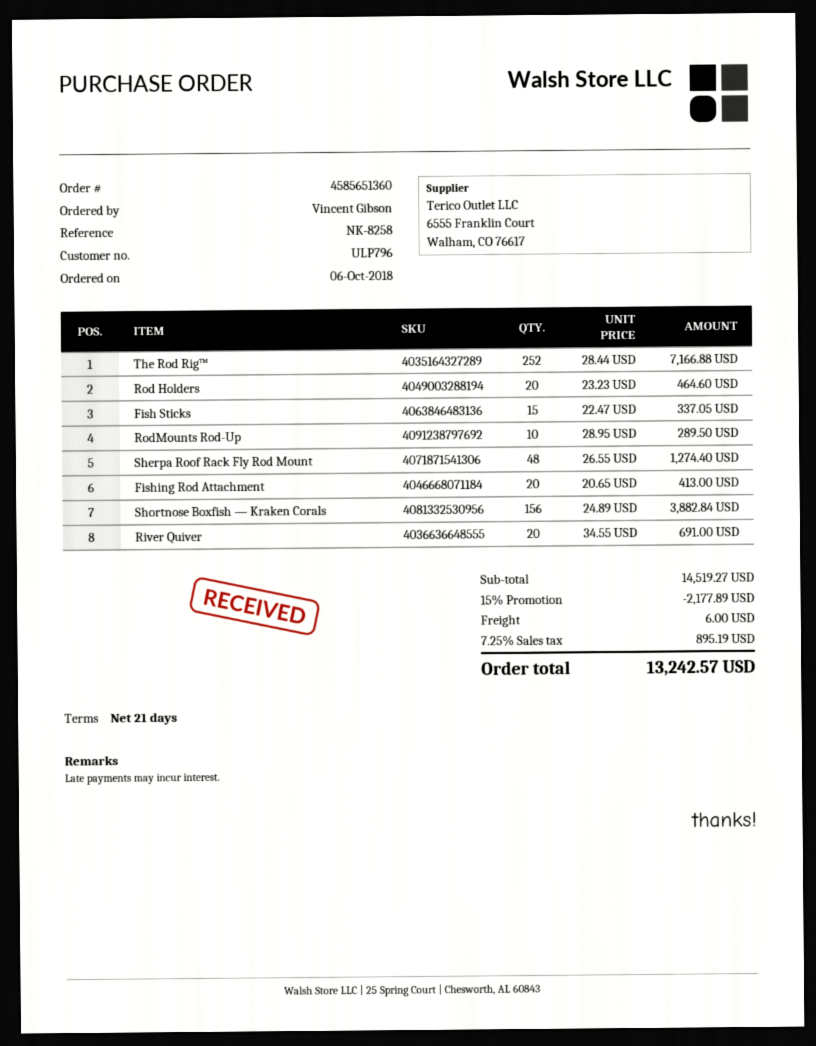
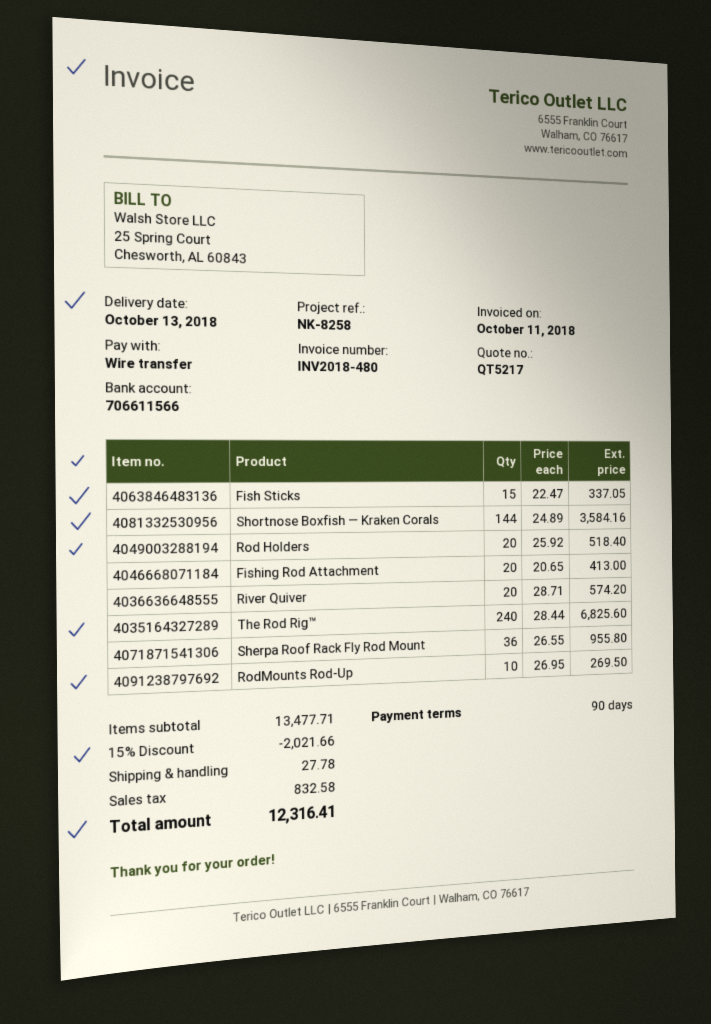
payment terms: 21 days -> 90 days
The Rod Rig™: 252 x 28.44 = 7166.88 -> 240 x 28.44 = 6825.60
Rod Holders: 20 x 23.23 = 464.60 -> 20 x 25.92 = 518.40
RodMounts Rod-Up: 10 x 28.95 = 289.50 -> 10 x 26.95 = 269.50
Sherpa Roof Rack Fly Rod Mount: 48 x 26.55 = 1274.40 -> 36 x 26.55 = 955.80
Shortnose Boxfish — Kraken Corals: 156 x 24.89 = 3882.84 -> 144 x 24.89 = 3584.16
River Quiver: 20 x 34.55 = 691.00 -> 20 x 28.71 = 574.20
subtotal: 14519.27 -> 13477.71
discount: 15% = 2177.89 -> 15% = 2021.66
shipping: 6.00 -> 27.78
tax: 895.19 -> 832.58
total: 13242.57 -> 12316.41

